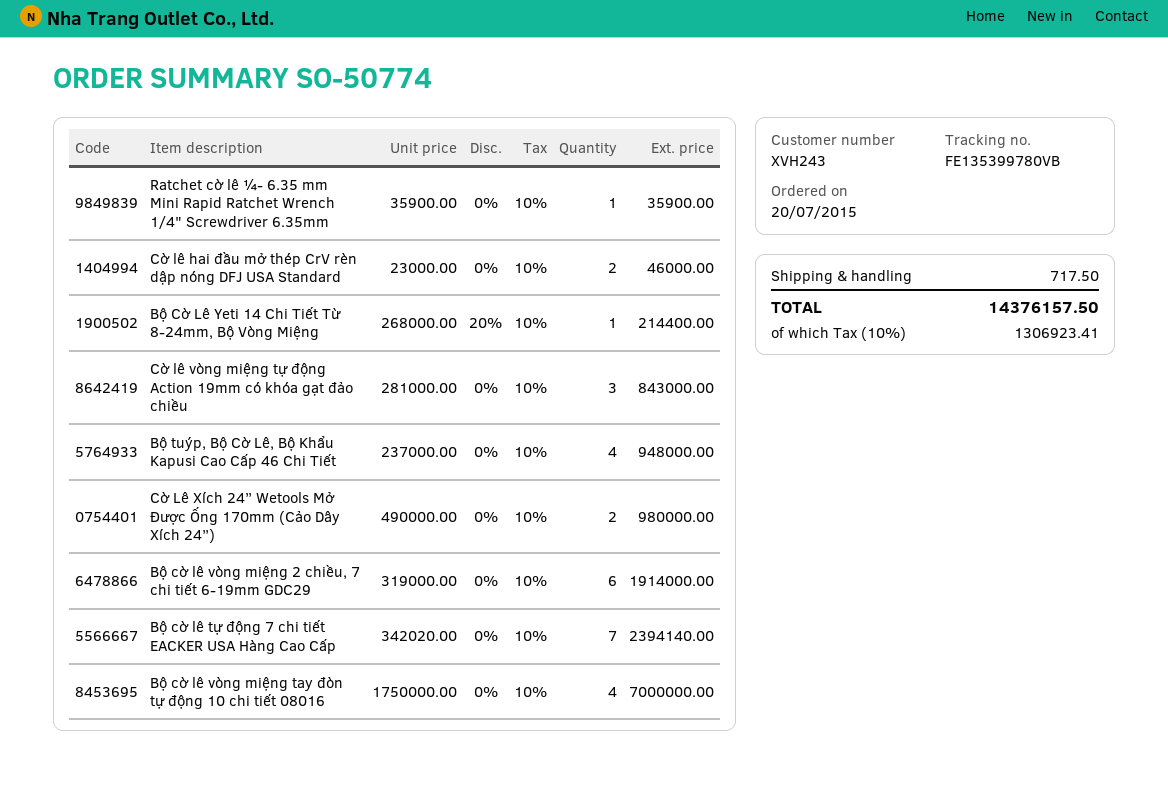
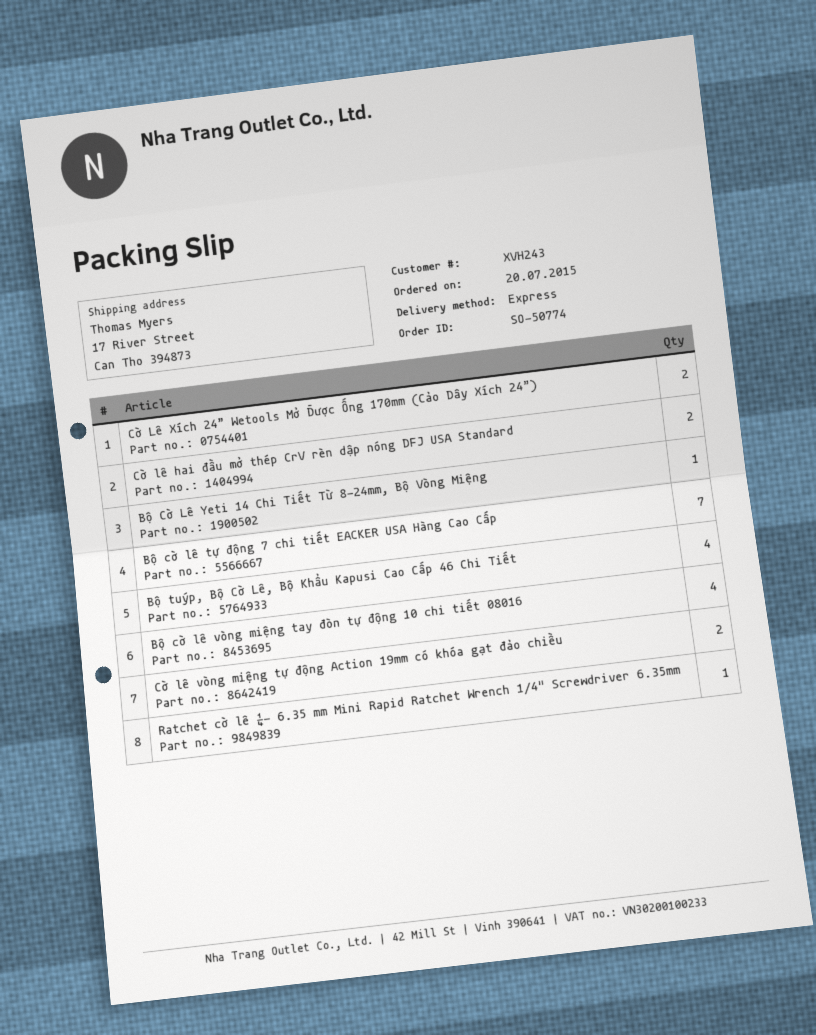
Cờ lê vòng miệng tự động Action 19mm có khóa gạt đảo chiều: 3 -> 2
Bộ cờ lê vòng miệng 2 chiều, 7 chi tiết 6-19mm GDC29: 6 -> none

